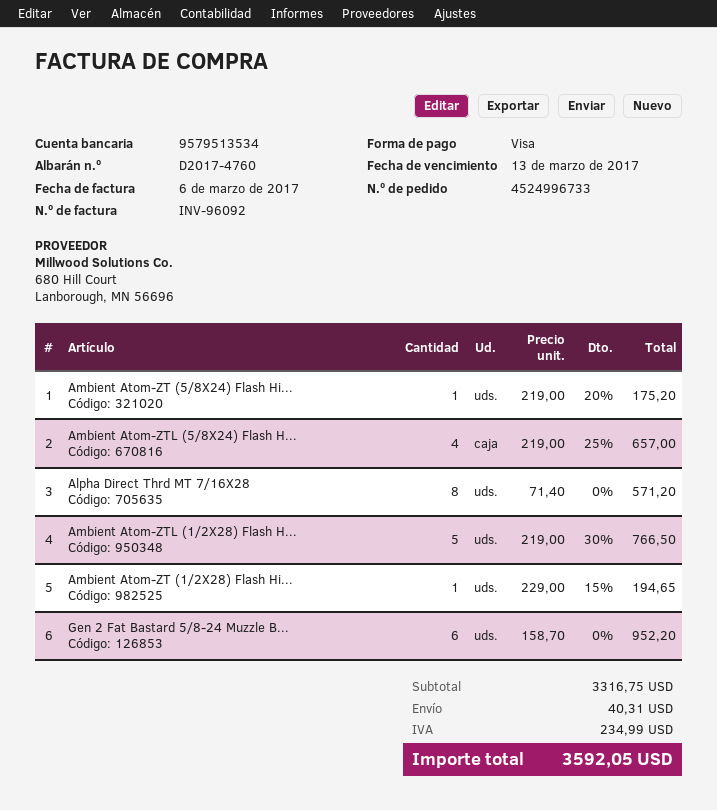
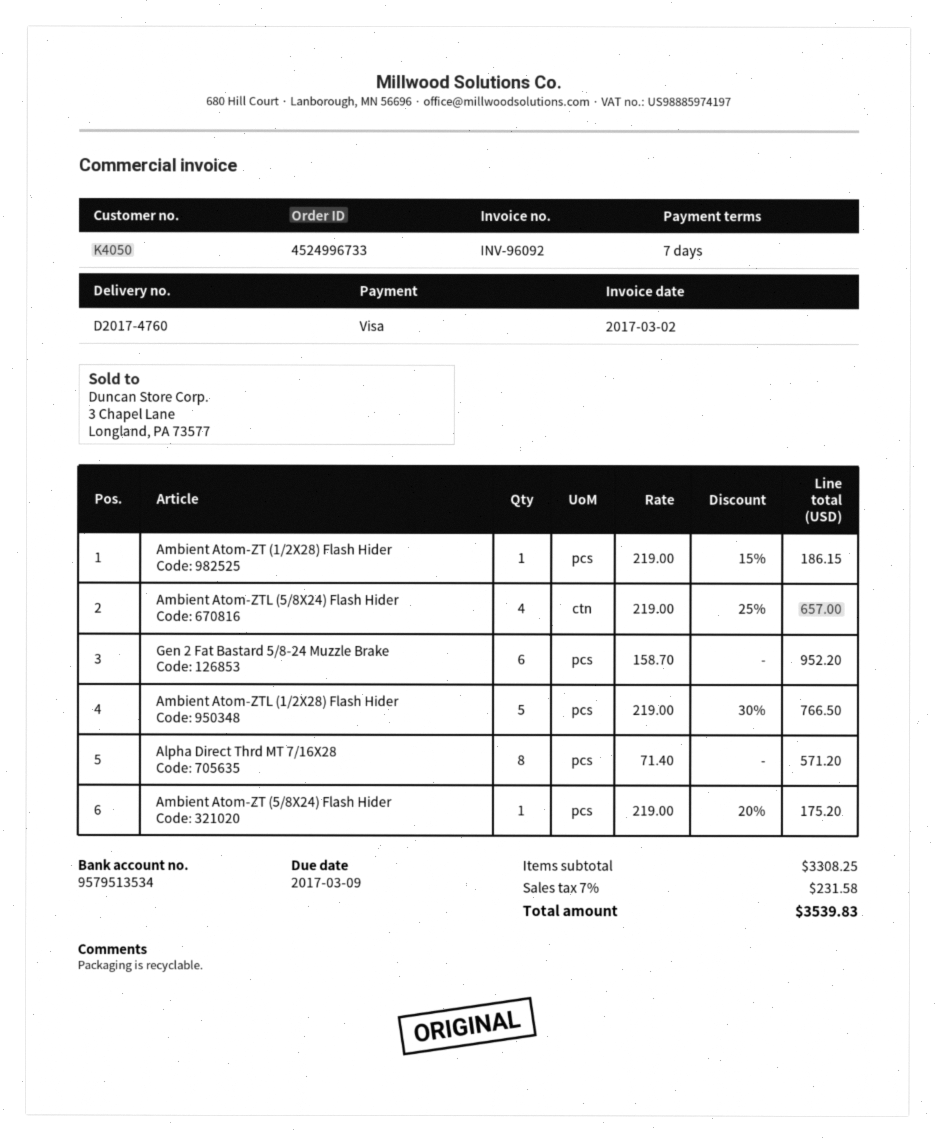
invoice date: 2017-03-06 -> 2017-03-02
due date: 2017-03-13 -> 2017-03-09
Ambient Atom-ZT (1/2X28) Flash Hi...: 1 x 229.00 - 15% = 194.65 -> 1 x 219.00 - 15% = 186.15
subtotal: 3316.75 -> 3308.25
shipping: 40.31 -> none
tax: 234.99 -> 231.58
total: 3592.05 -> 3539.83

